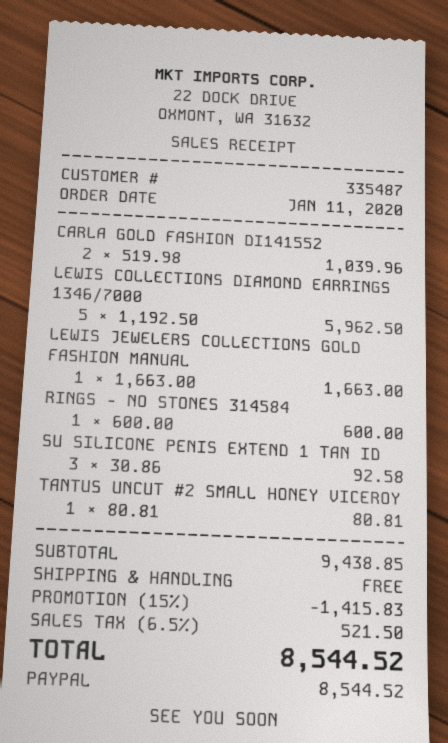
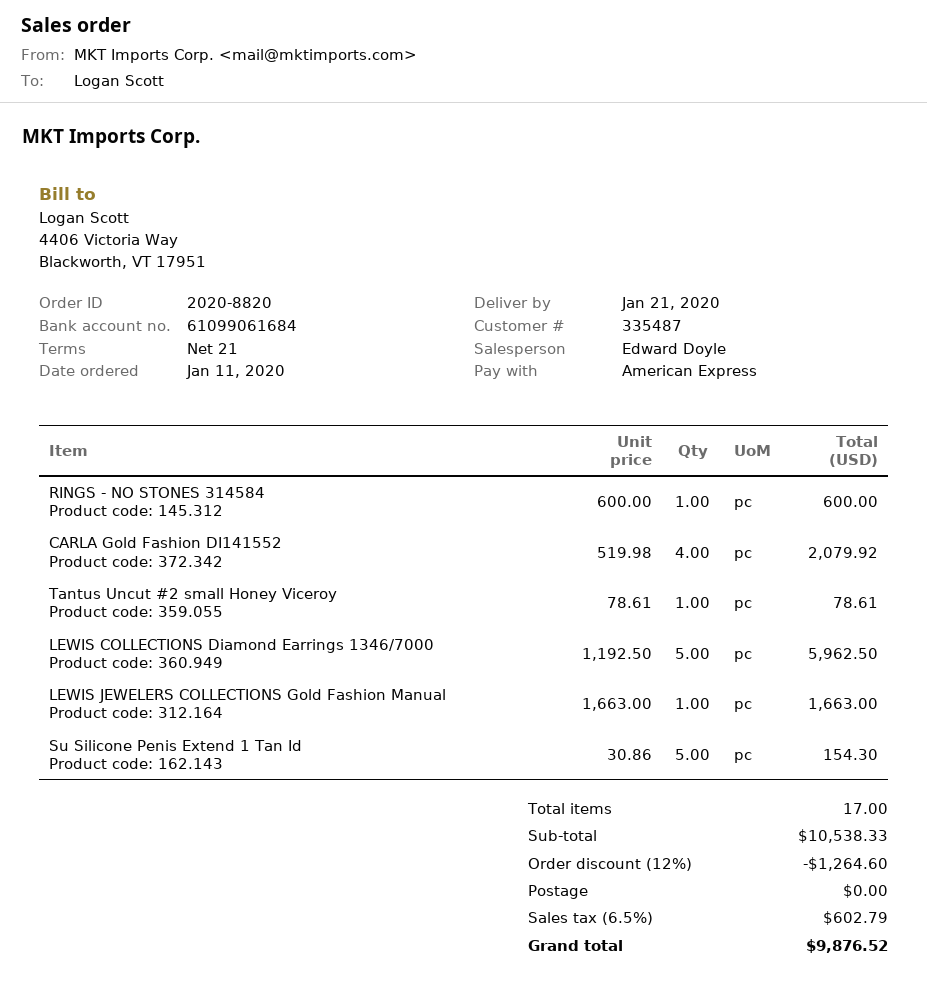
payment method: PayPal -> American Express
CARLA GOLD FASHION DI141552: 2 x 519.98 = 1039.96 -> 4 x 519.98 = 2079.92
SU SILICONE PENIS EXTEND 1 TAN ID: 3 x 30.86 = 92.58 -> 5 x 30.86 = 154.30
TANTUS UNCUT #2 SMALL HONEY VICEROY: 1 x 80.81 = 80.81 -> 1 x 78.61 = 78.61
subtotal: 9438.85 -> 10538.33
discount: 15% = 1415.83 -> 12% = 1264.60
tax: 6.5% = 521.50 -> 6.5% = 602.79
total: 8544.52 -> 9876.52

